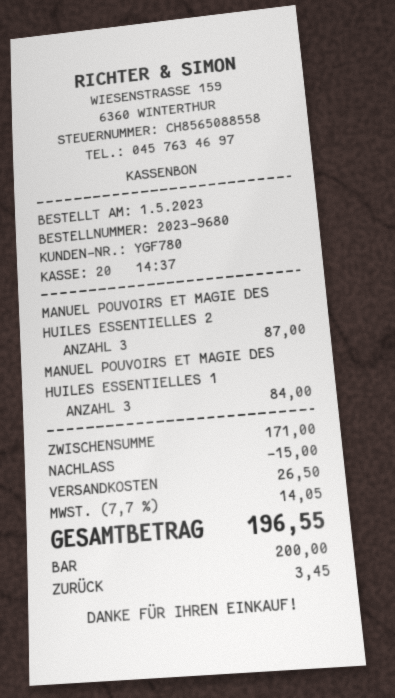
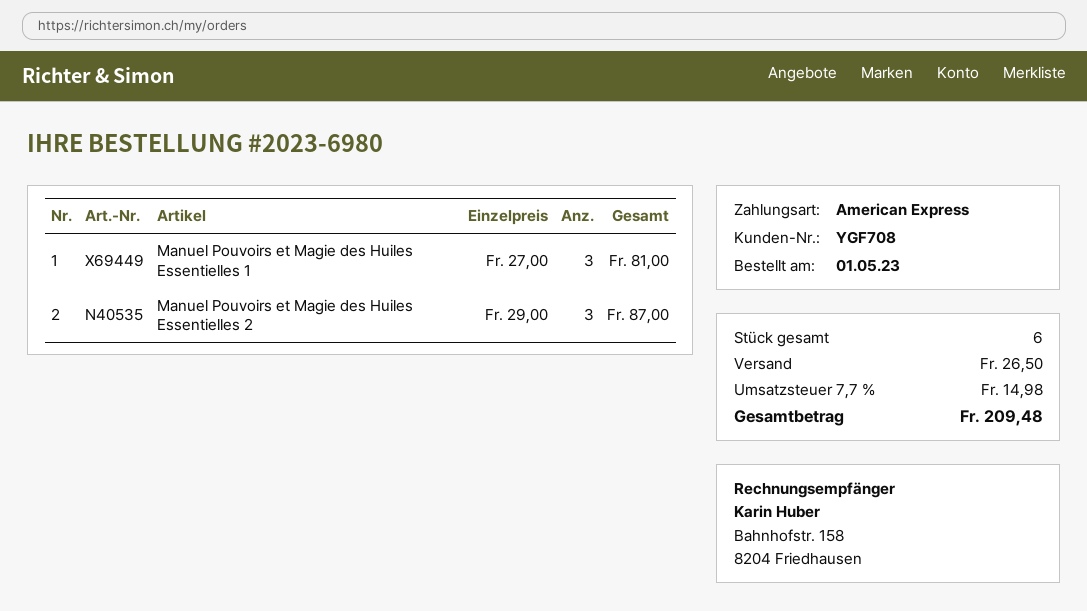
order number: 2023-9680 -> 2023-6980
customer number: YGF780 -> YGF708
payment method: cash -> American Express
MANUEL POUVOIRS ET MAGIE DES HUILES ESSENTIELLES 1: 3 for 84.00 -> 3 for 81.00
discount: 15.00 -> none
tax: 7.7% = 14.05 -> 7.7% = 14.98
total: 196.55 -> 209.48

